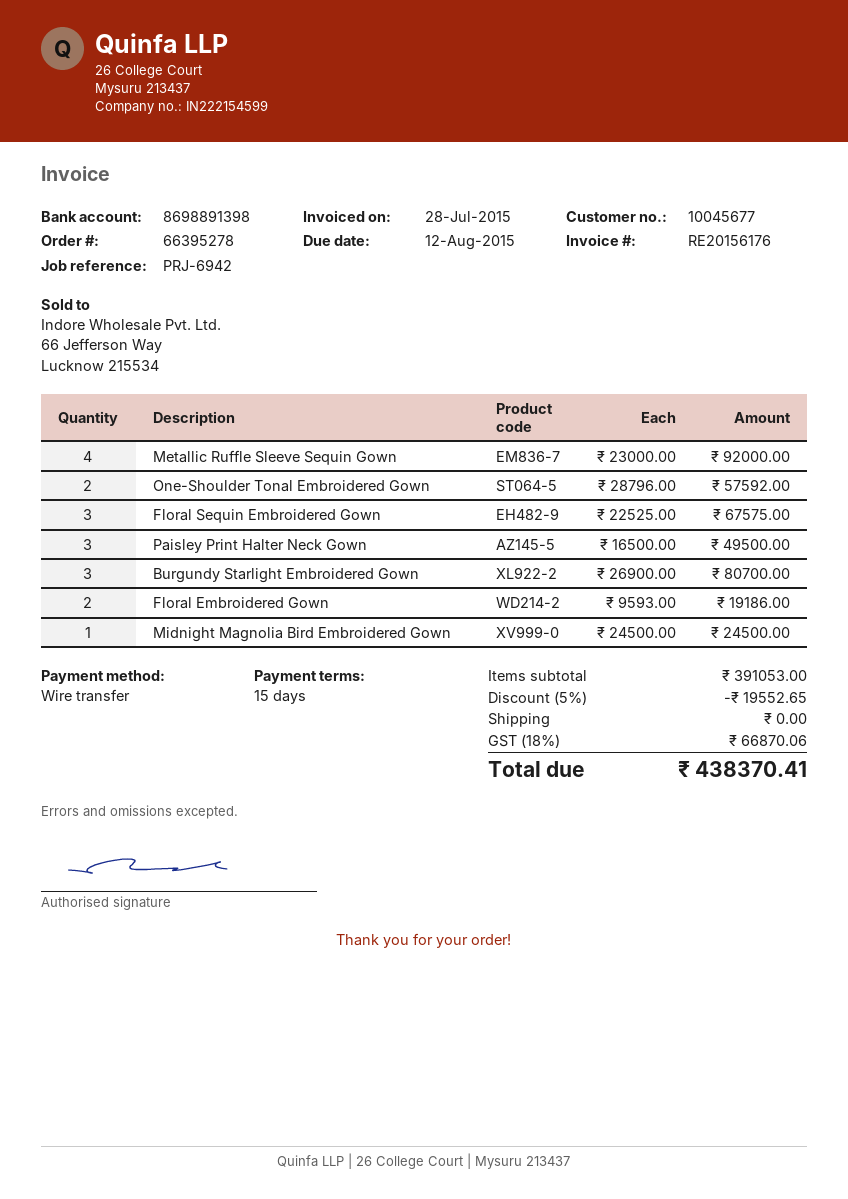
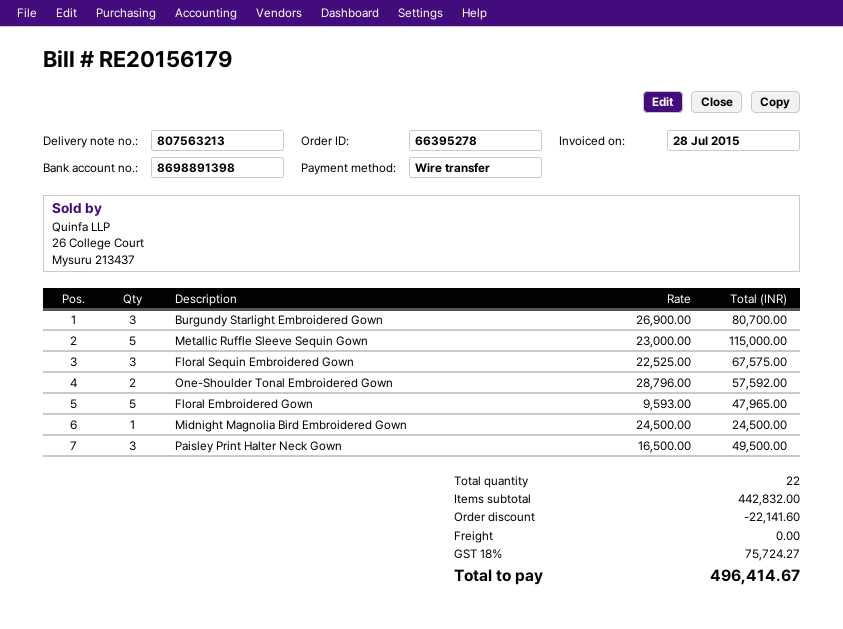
invoice number: RE20156176 -> RE20156179
Metallic Ruffle Sleeve Sequin Gown: 4 x 23000.00 = 92000.00 -> 5 x 23000.00 = 115000.00
Floral Embroidered Gown: 2 x 9593.00 = 19186.00 -> 5 x 9593.00 = 47965.00
subtotal: 391053.00 -> 442832.00
discount: 19552.65 -> 22141.60
tax: 18% = 66870.06 -> 18% = 75724.27
total: 438370.41 -> 496414.67

